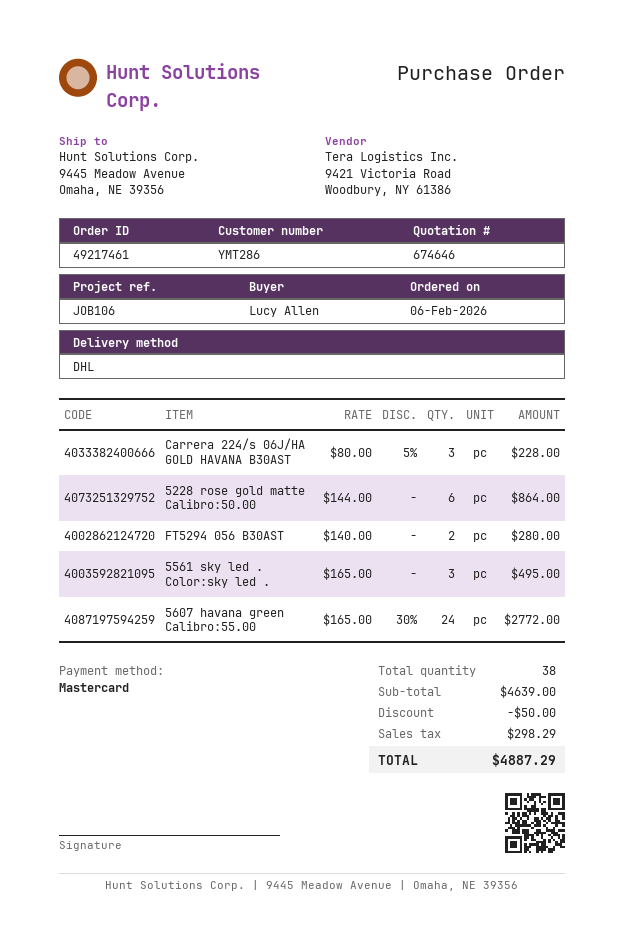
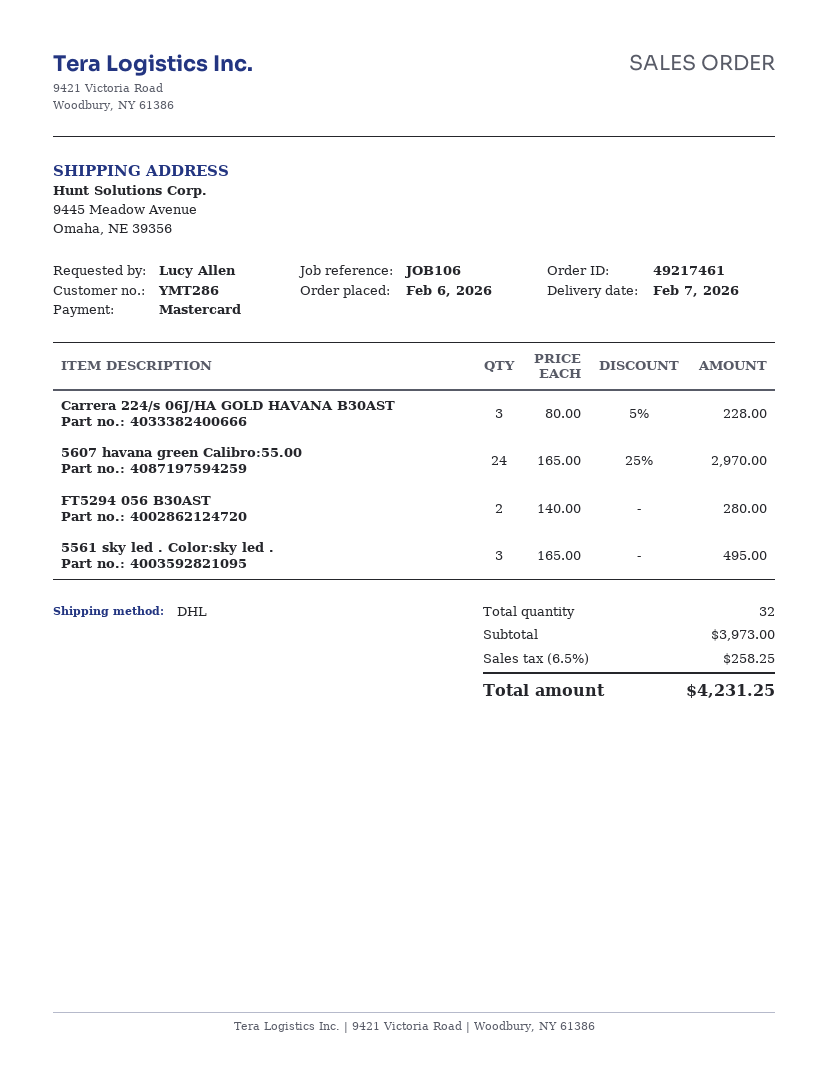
5228 rose gold matte Calibro:50.00: 6 x 144.00 = 864.00 -> none
5607 havana green Calibro:55.00: 24 x 165.00 - 30% = 2772.00 -> 24 x 165.00 - 25% = 2970.00
total quantity: 38 -> 32
subtotal: 4639.00 -> 3973.00
discount: 50.00 -> none
tax: 298.29 -> 258.25
total: 4887.29 -> 4231.25

